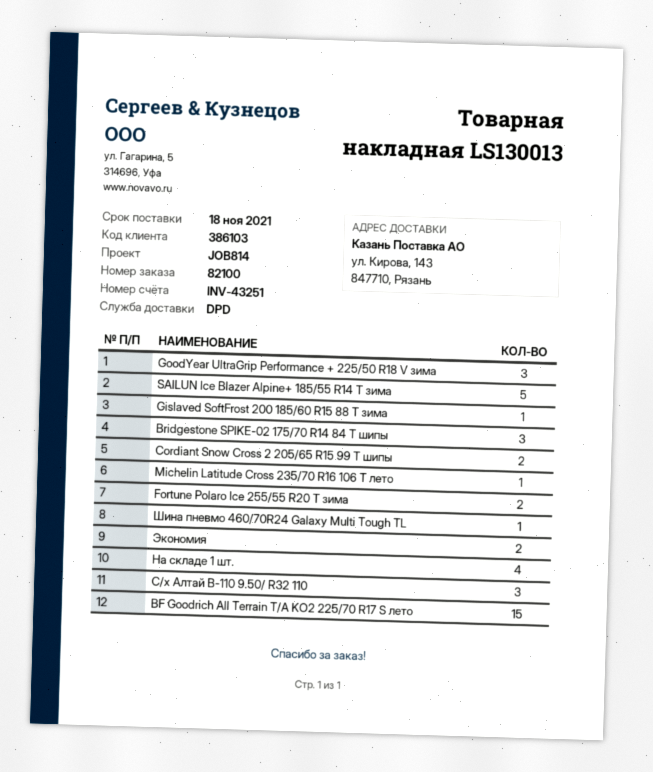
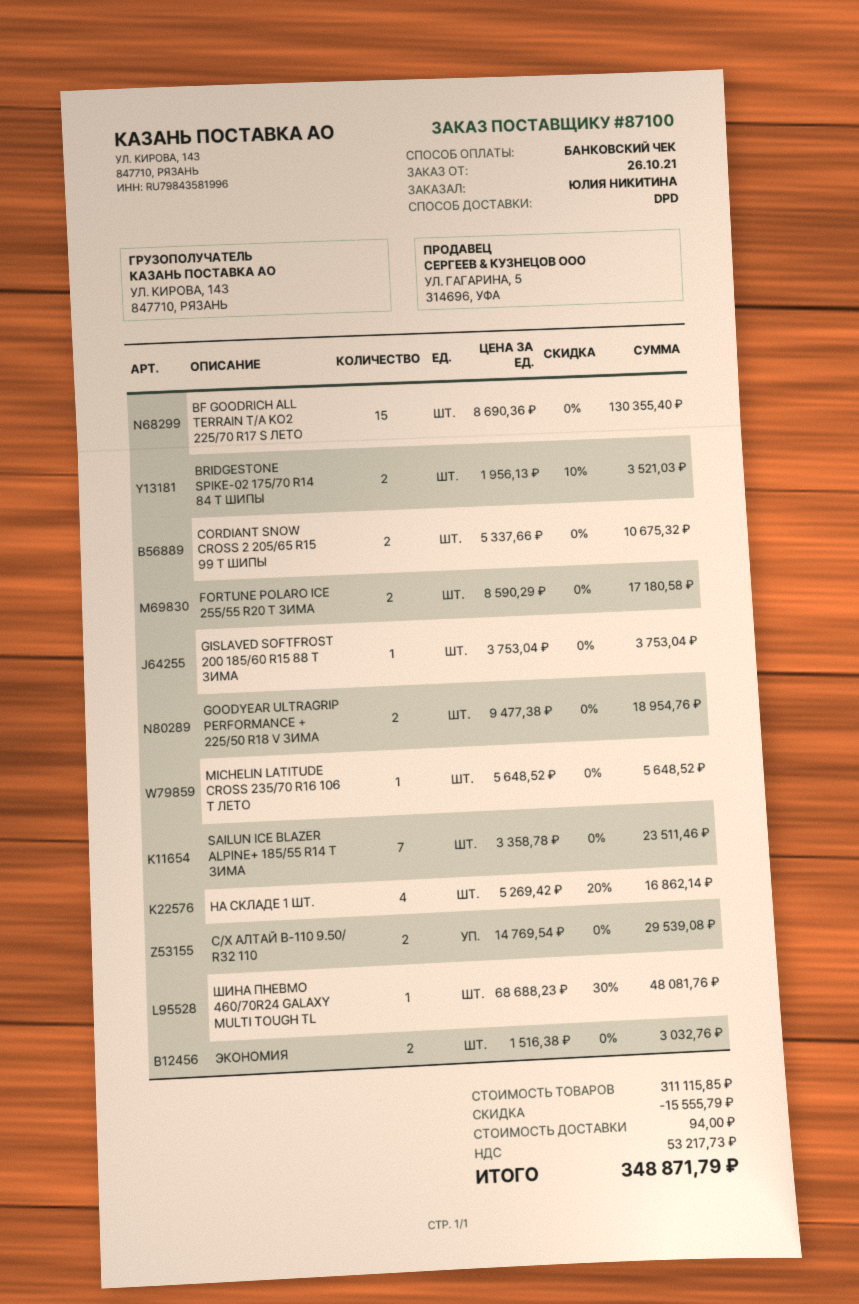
order number: 82100 -> 87100
GoodYear UltraGrip Performance + 225/50 R18 V зима: 3 -> 2
SAILUN Ice Blazer Alpine+ 185/55 R14 T зима: 5 -> 7
Bridgestone SPIKE-02 175/70 R14 84 T шипы: 3 -> 2
С/х Алтай B-110 9.50/ R32 110: 3 -> 2

